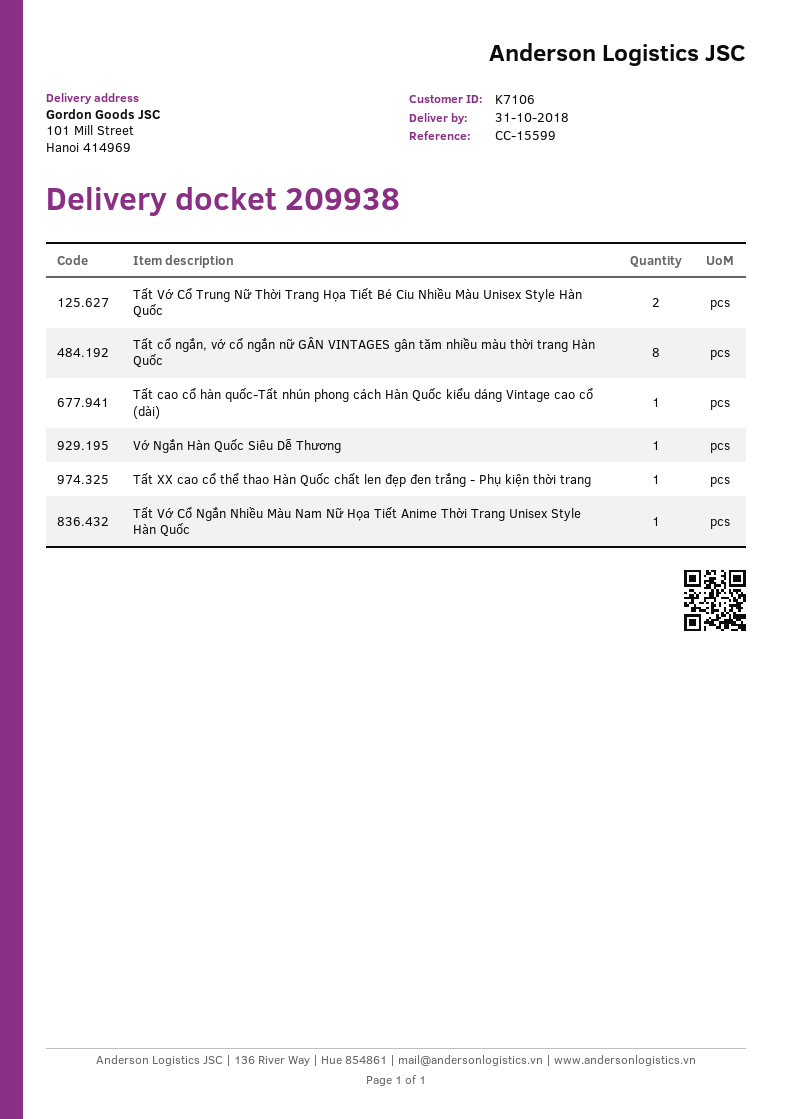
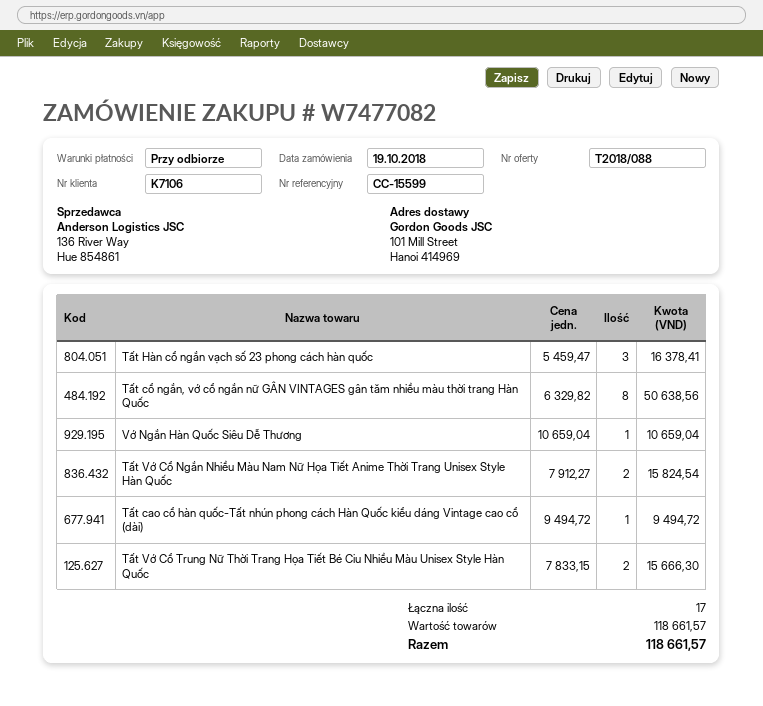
Tất XX cao cổ thể thao Hàn Quốc chất len đẹp đen trắng - Phụ kiện thời trang: 1 -> none
Tất Vớ Cổ Ngắn Nhiều Màu Nam Nữ Họa Tiết Anime Thời Trang Unisex Style Hàn Quốc: 1 -> 2
Tất Hàn cổ ngắn vạch số 23 phong cách hàn quốc: none -> 3

